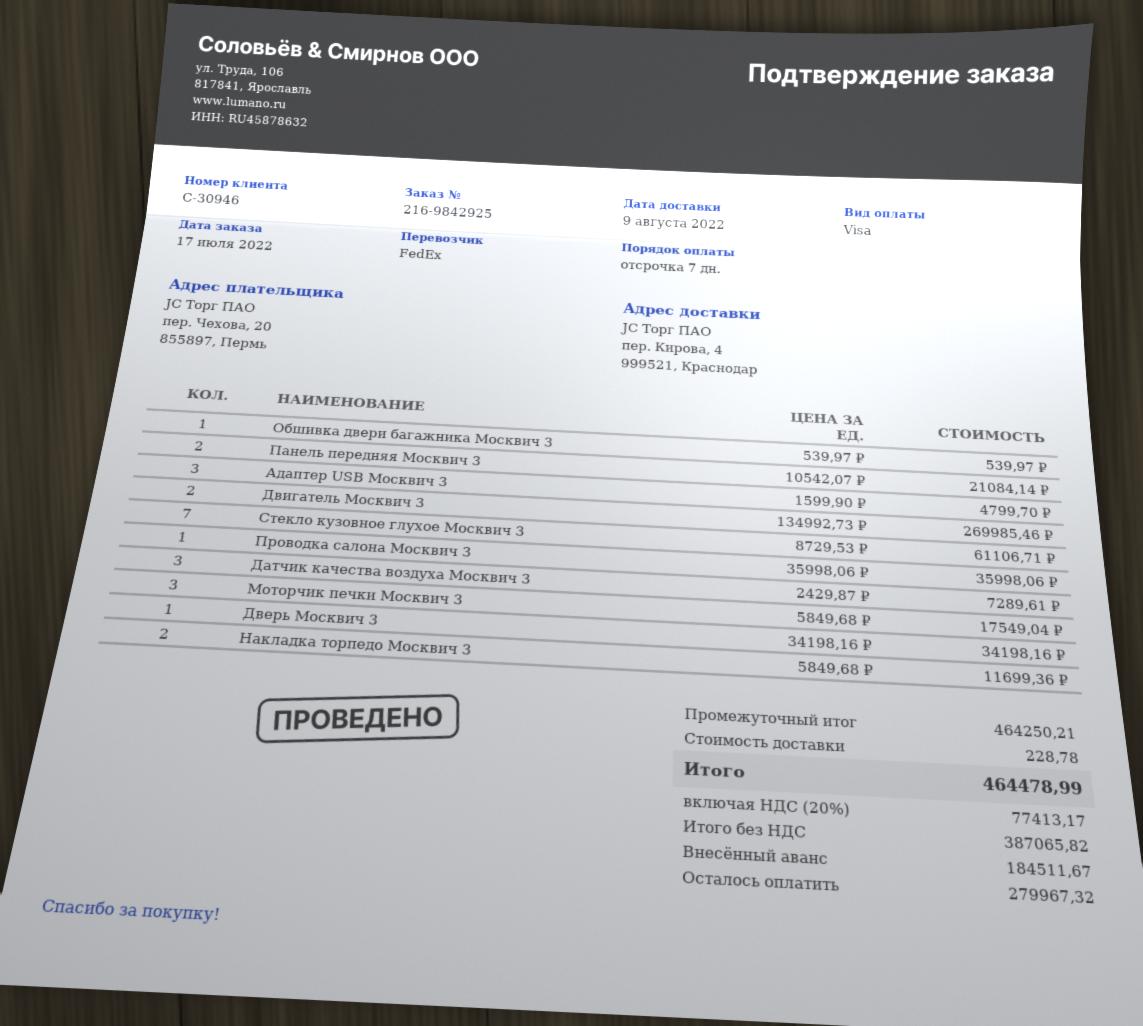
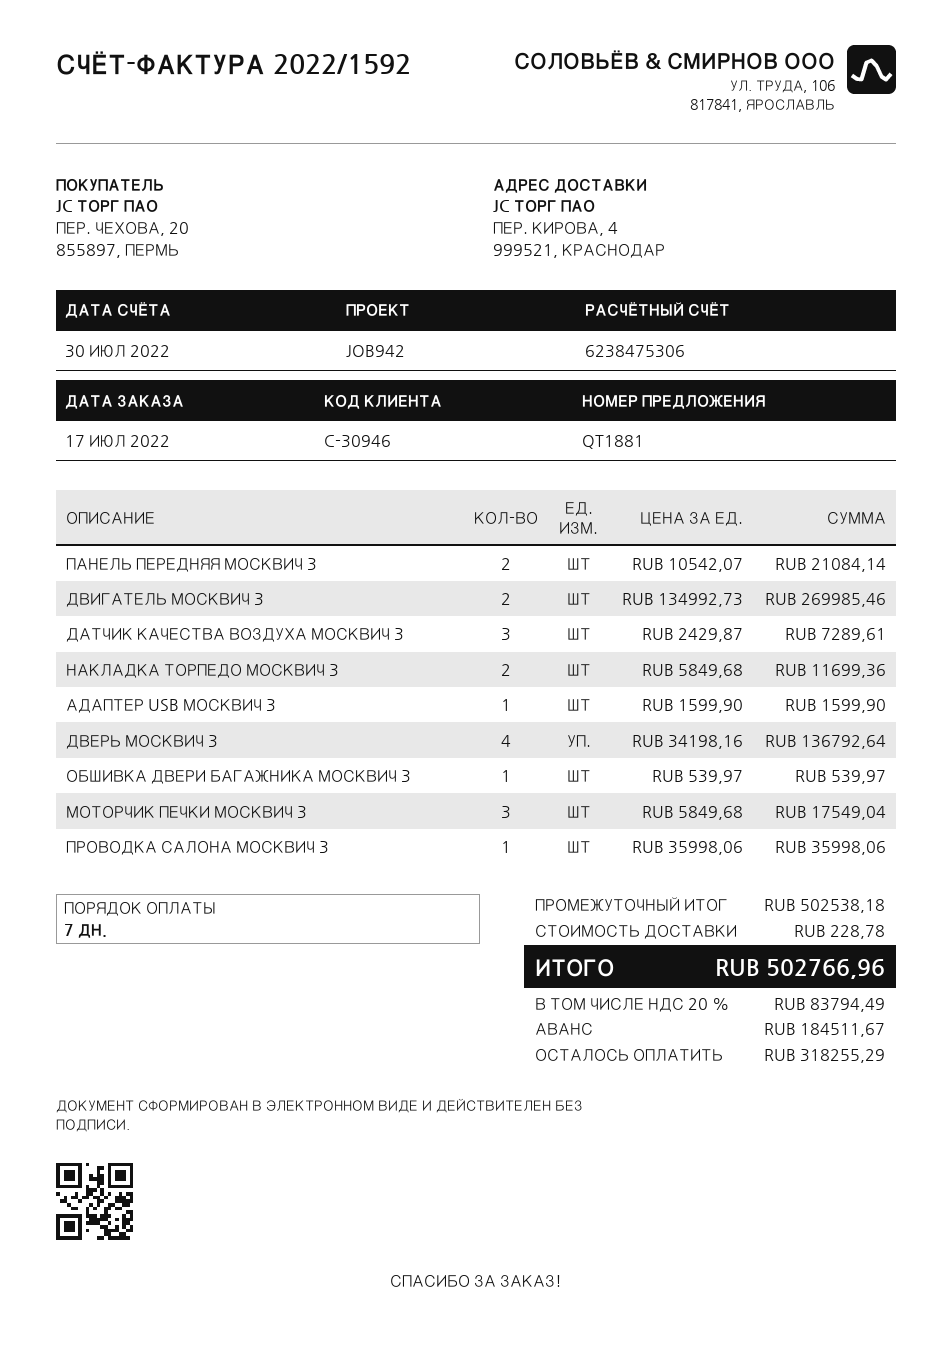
Адаптер USB Москвич 3: 3 x 1599.90 = 4799.70 -> 1 x 1599.90 = 1599.90
Стекло кузовное глухое Москвич 3: 7 x 8729.53 = 61106.71 -> none
Дверь Москвич 3: 1 x 34198.16 = 34198.16 -> 4 x 34198.16 = 136792.64
subtotal: 464250.21 -> 502538.18
tax: 20% = 77413.17 -> 20% = 83794.49
total: 464478.99 -> 502766.96
balance: 279967.32 -> 318255.29

